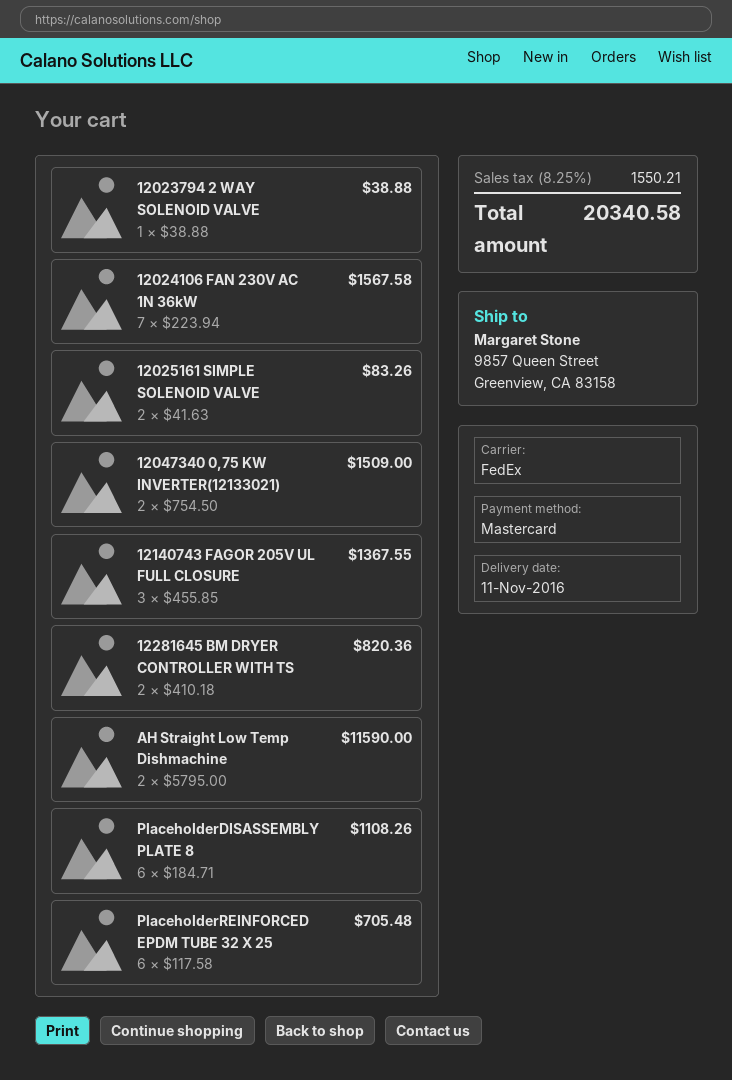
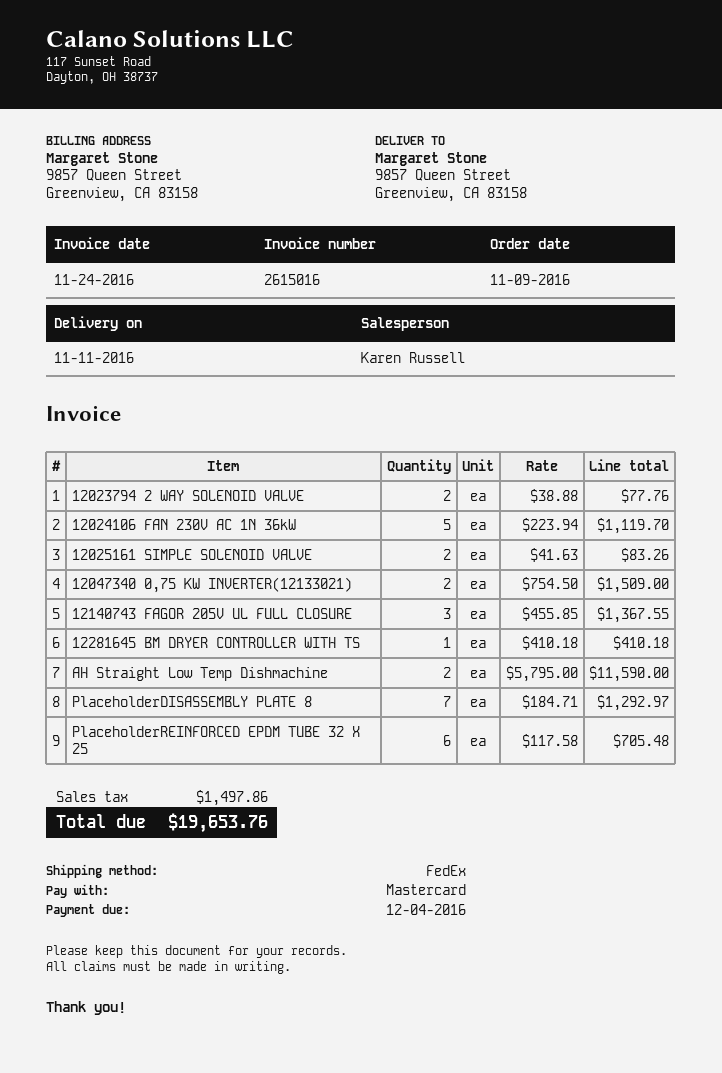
12023794 2 WAY SOLENOID VALVE: 1 x 38.88 = 38.88 -> 2 x 38.88 = 77.76
12024106 FAN 230V AC 1N 36kW: 7 x 223.94 = 1567.58 -> 5 x 223.94 = 1119.70
12281645 BM DRYER CONTROLLER WITH TS: 2 x 410.18 = 820.36 -> 1 x 410.18 = 410.18
PlaceholderDISASSEMBLY PLATE 8: 6 x 184.71 = 1108.26 -> 7 x 184.71 = 1292.97
tax: 1550.21 -> 1497.86
total: 20340.58 -> 19653.76

